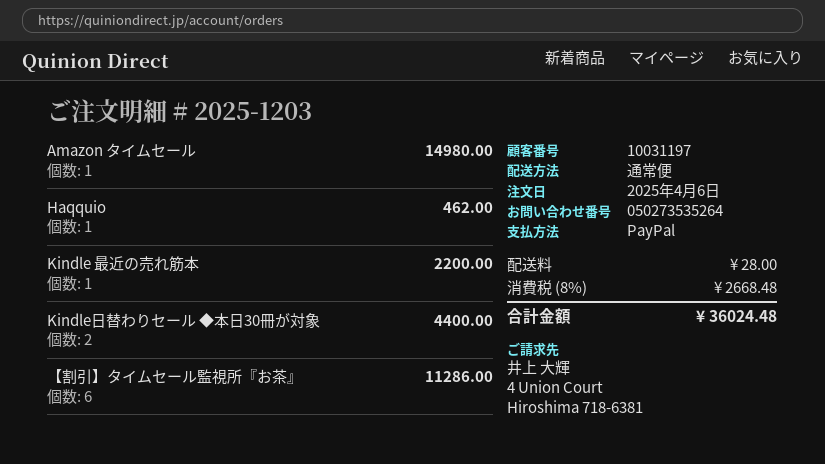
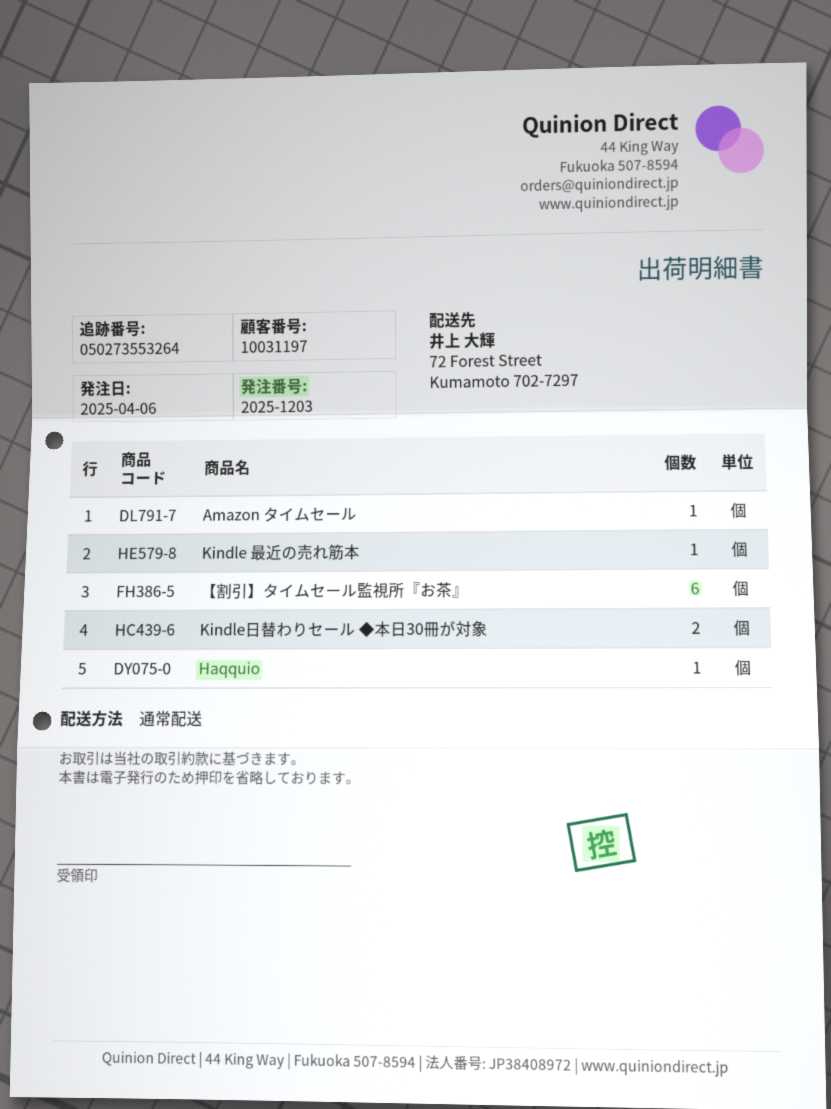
tracking number: 050273535264 -> 050273553264

